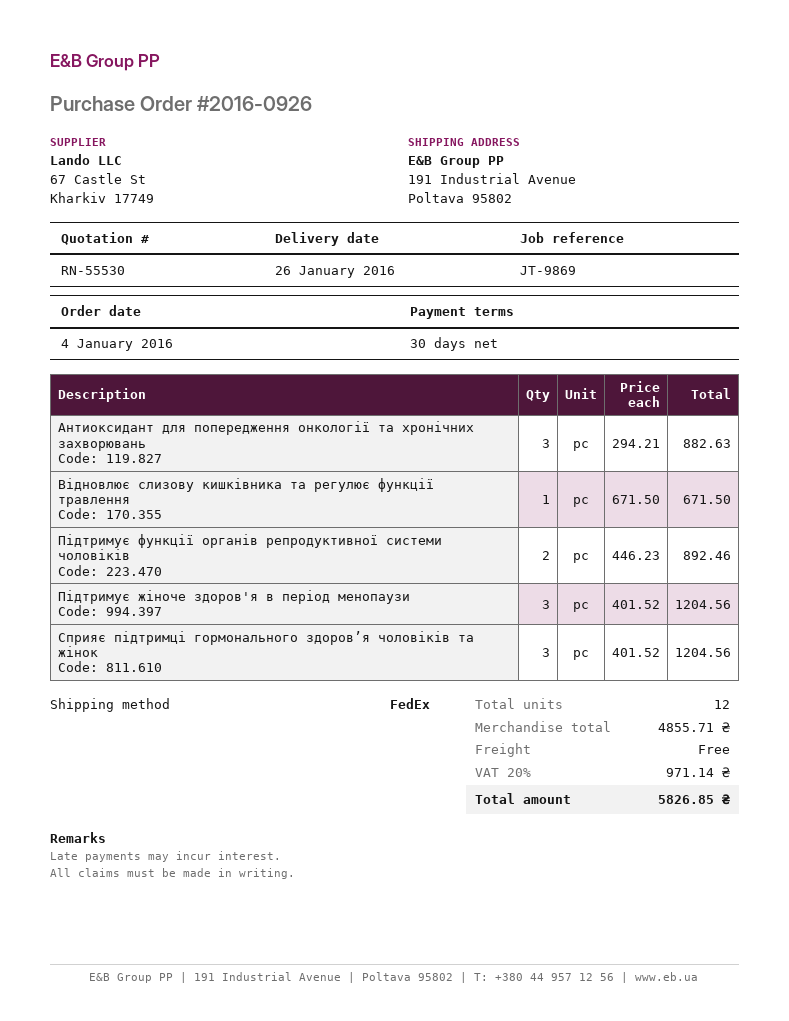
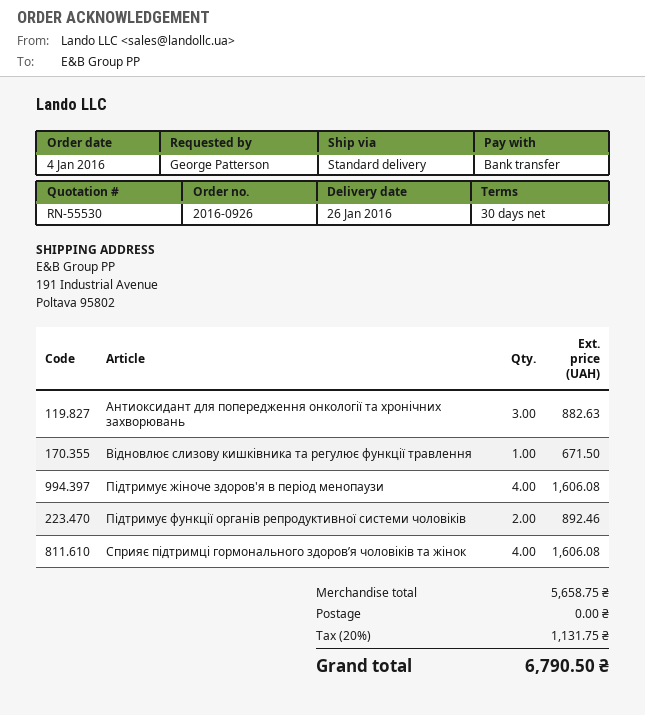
shipping method: FedEx -> standard
Підтримує жіноче здоров'я в період менопаузи: 3 for 1204.56 -> 4 for 1606.08
Сприяє підтримці гормонального здоровʼя чоловіків та жінок: 3 for 1204.56 -> 4 for 1606.08
subtotal: 4855.71 -> 5658.75
tax: 20% = 971.14 -> 20% = 1131.75
total: 5826.85 -> 6790.50

